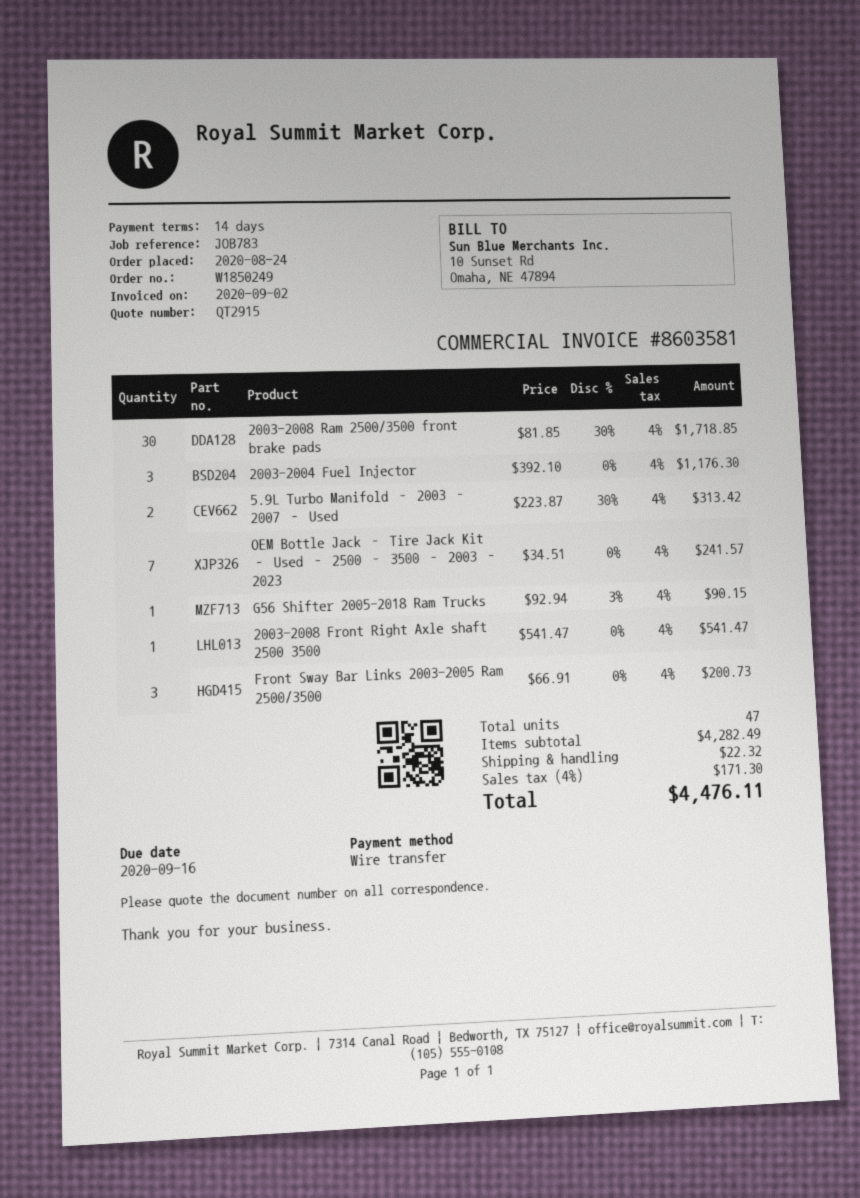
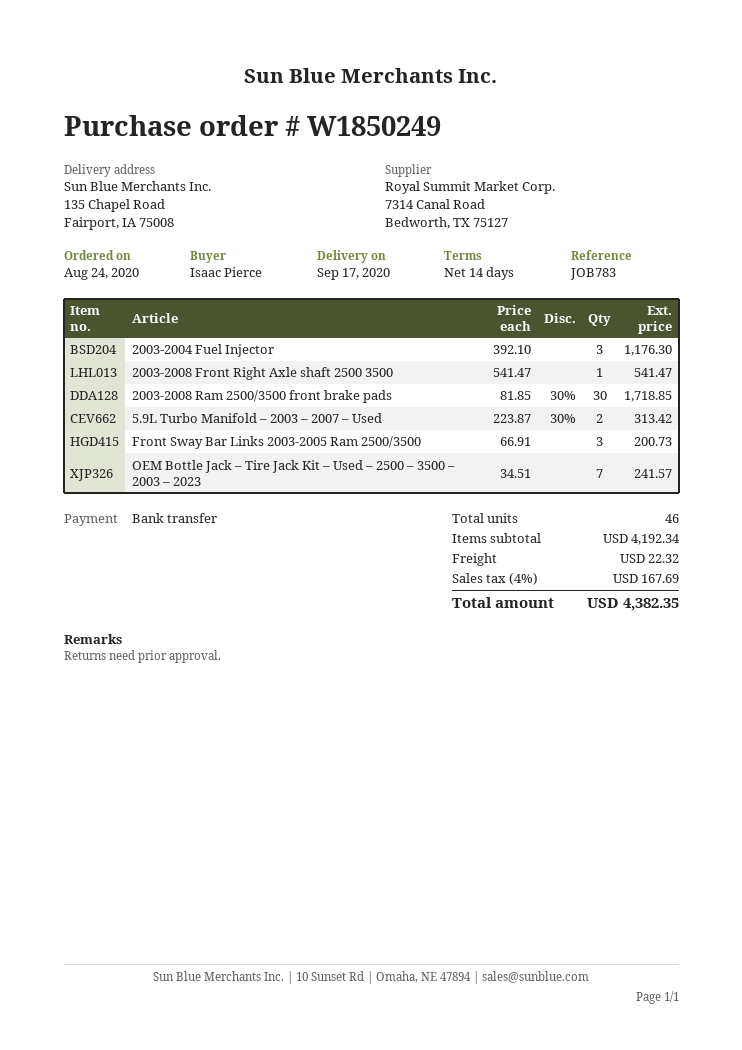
G56 Shifter 2005-2018 Ram Trucks: 1 x 92.94 - 3% = 90.15 -> none
total quantity: 47 -> 46
subtotal: 4282.49 -> 4192.34
tax: 4% = 171.30 -> 4% = 167.69
total: 4476.11 -> 4382.35

